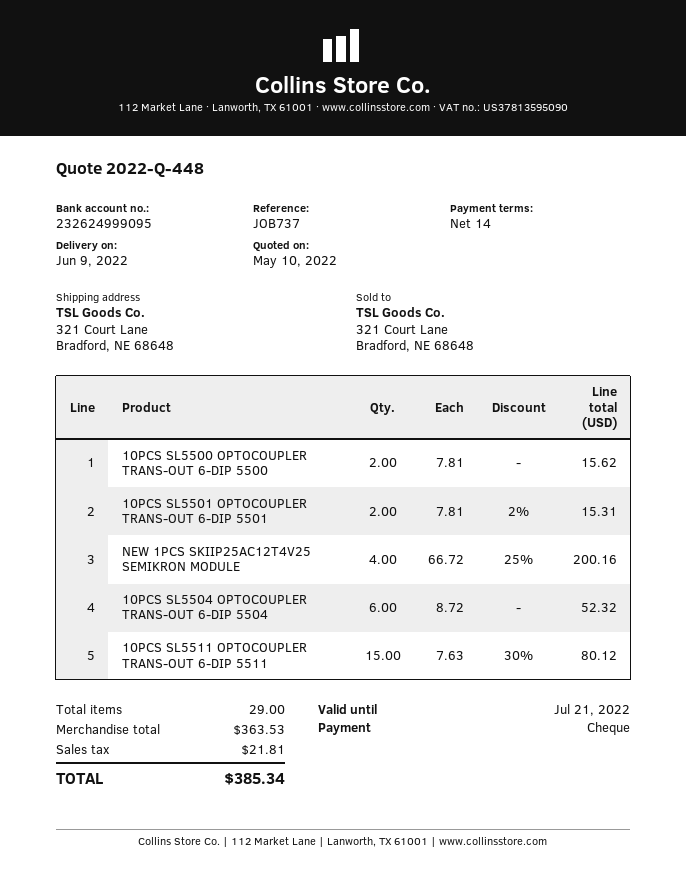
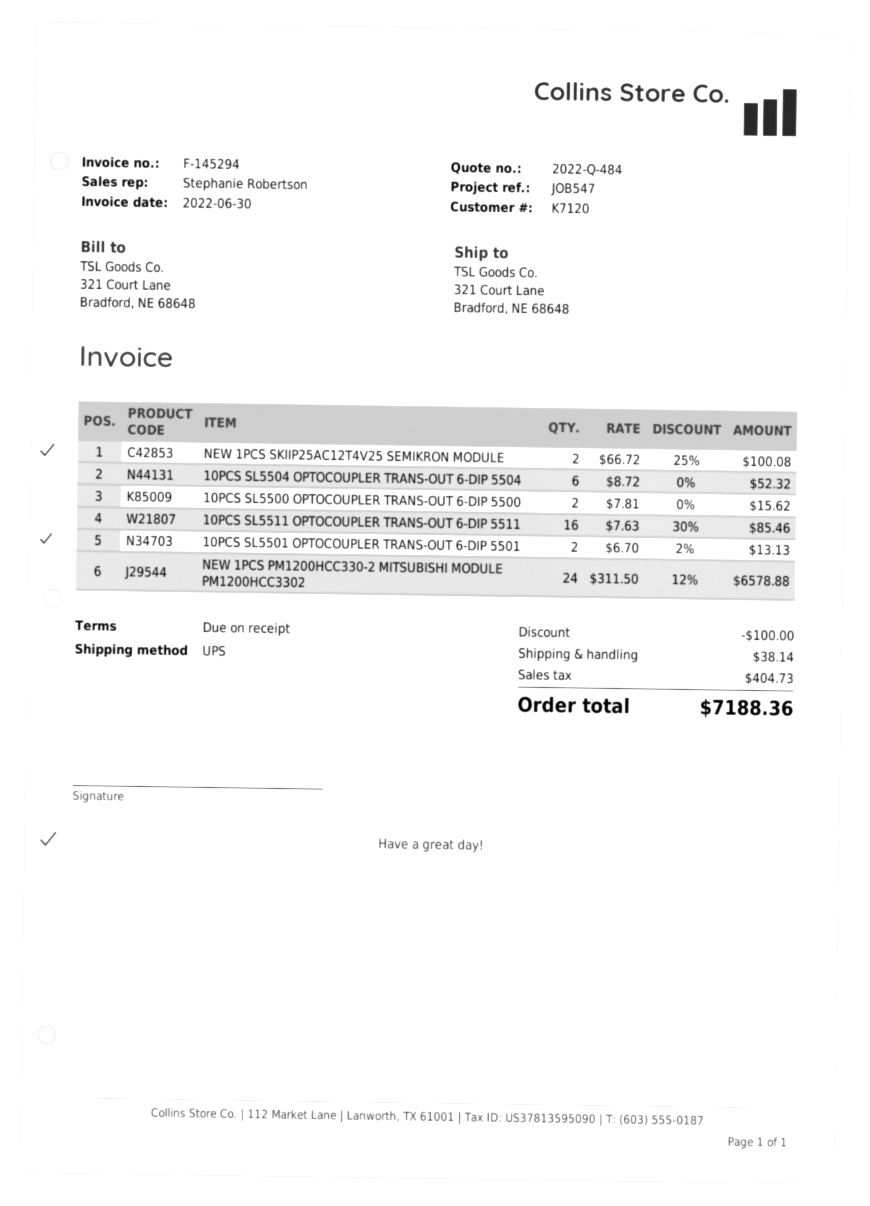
quote number: 2022-Q-448 -> 2022-Q-484
payment terms: 14 days -> on receipt
reference: JOB737 -> JOB547
10PCS SL5501 OPTOCOUPLER TRANS-OUT 6-DIP 5501: 2 x 7.81 - 2% = 15.31 -> 2 x 6.70 - 2% = 13.13
NEW 1PCS SKIIP25AC12T4V25 SEMIKRON MODULE: 4 x 66.72 - 25% = 200.16 -> 2 x 66.72 - 25% = 100.08
10PCS SL5511 OPTOCOUPLER TRANS-OUT 6-DIP 5511: 15 x 7.63 - 30% = 80.12 -> 16 x 7.63 - 30% = 85.46
NEW 1PCS PM1200HCC330-2 MITSUBISHI MODULE PM1200HCC3302: none -> 24 x 311.50 - 12% = 6578.88
discount: none -> 100.00
shipping: none -> 38.14
tax: 21.81 -> 404.73
total: 385.34 -> 7188.36

